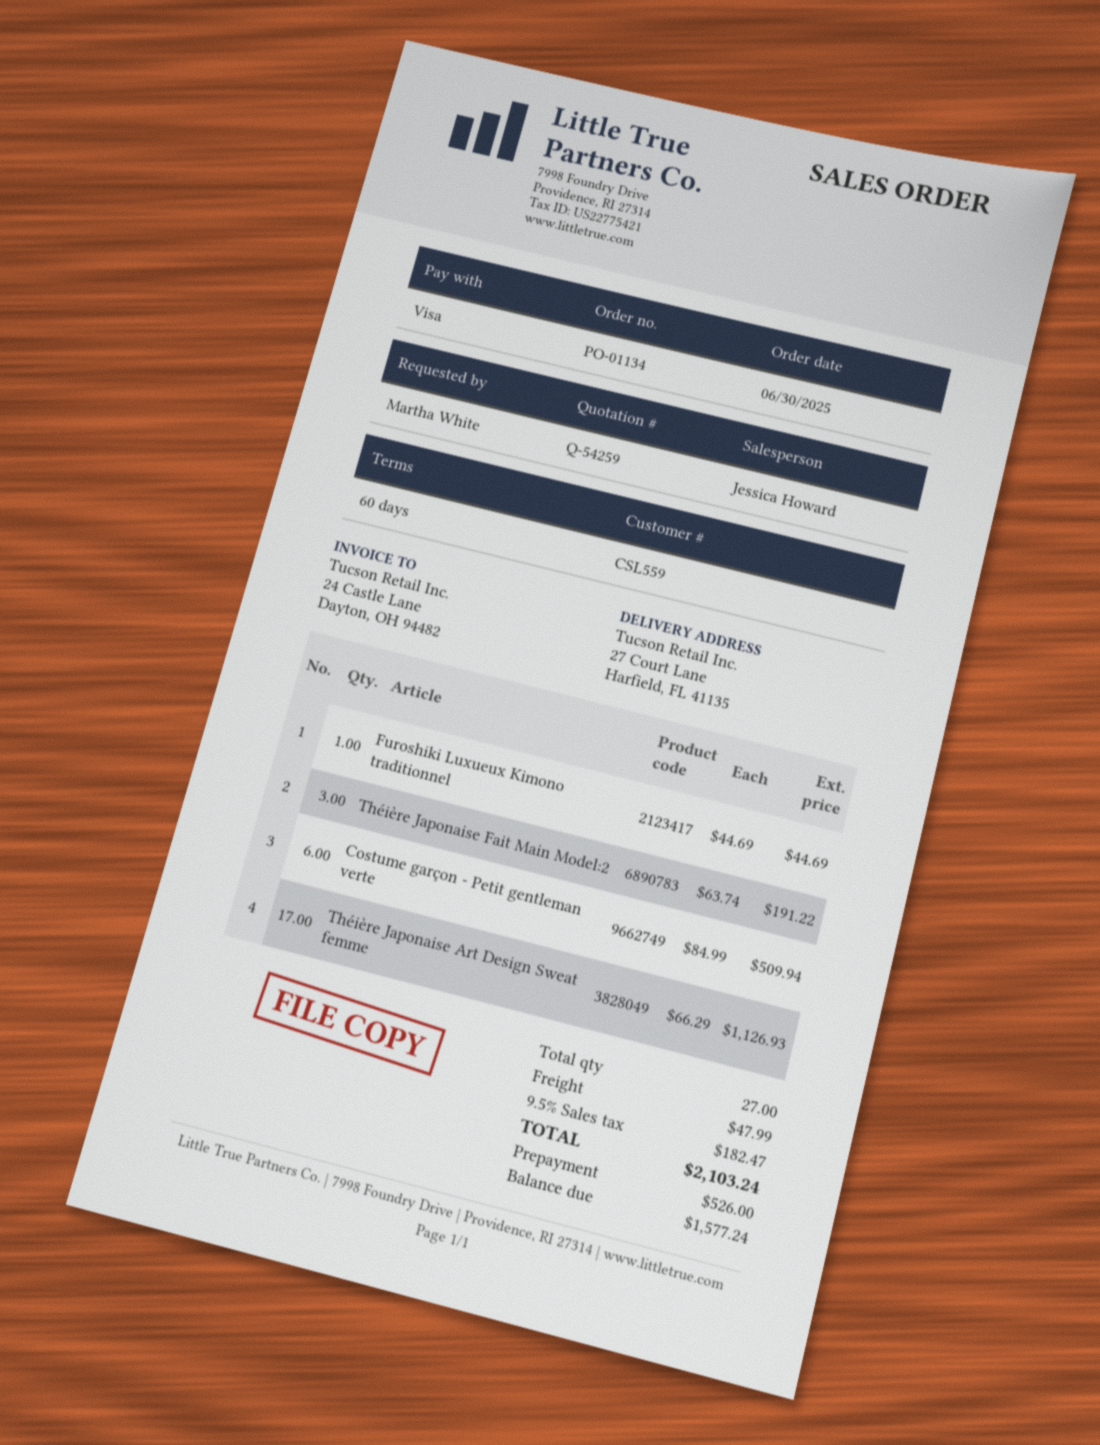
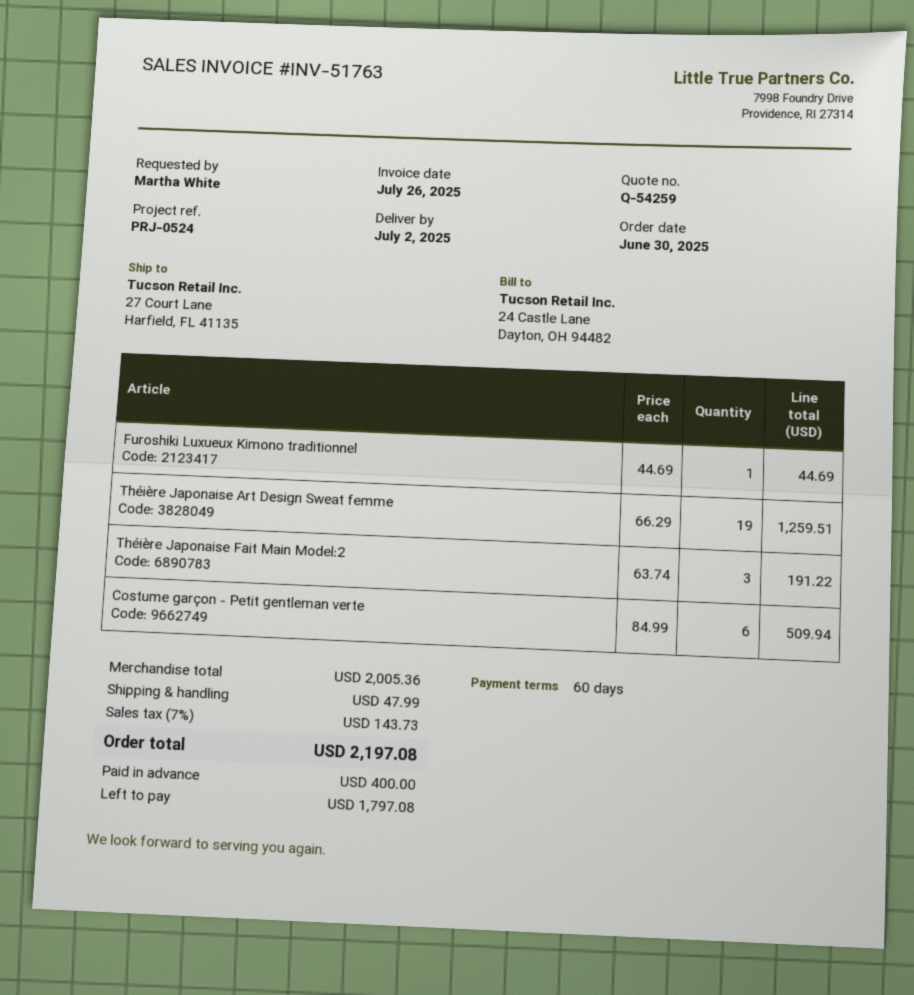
Théière Japonaise Art Design Sweat femme: 17 x 66.29 = 1126.93 -> 19 x 66.29 = 1259.51
tax: 9.5% = 182.47 -> 7% = 143.73
total: 2103.24 -> 2197.08
deposit: 526.00 -> 400.00
balance: 1577.24 -> 1797.08

